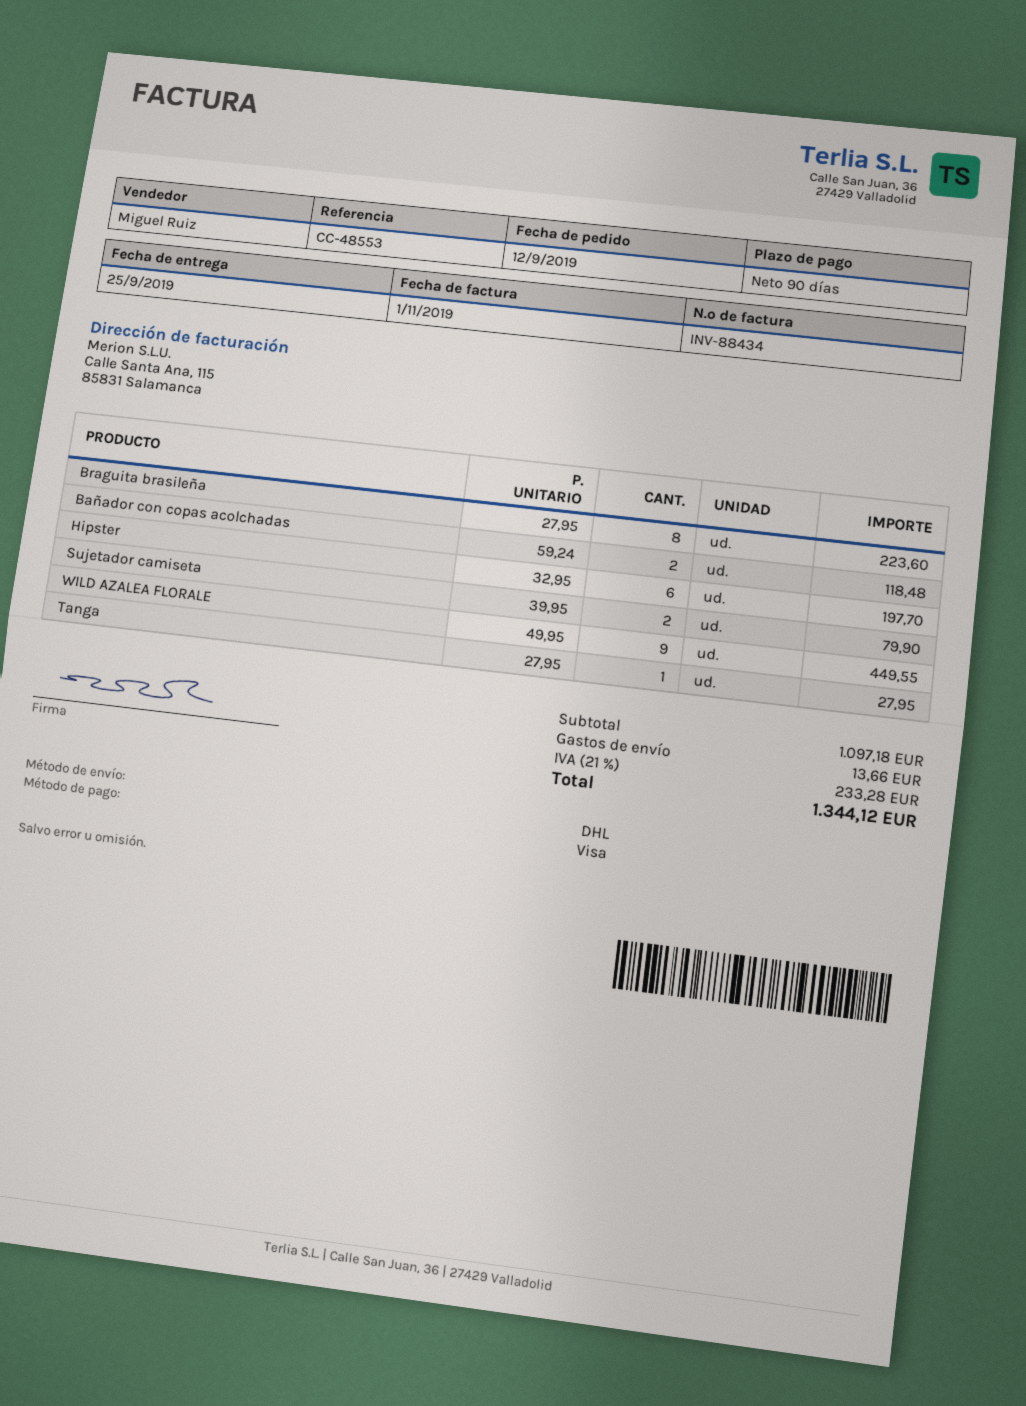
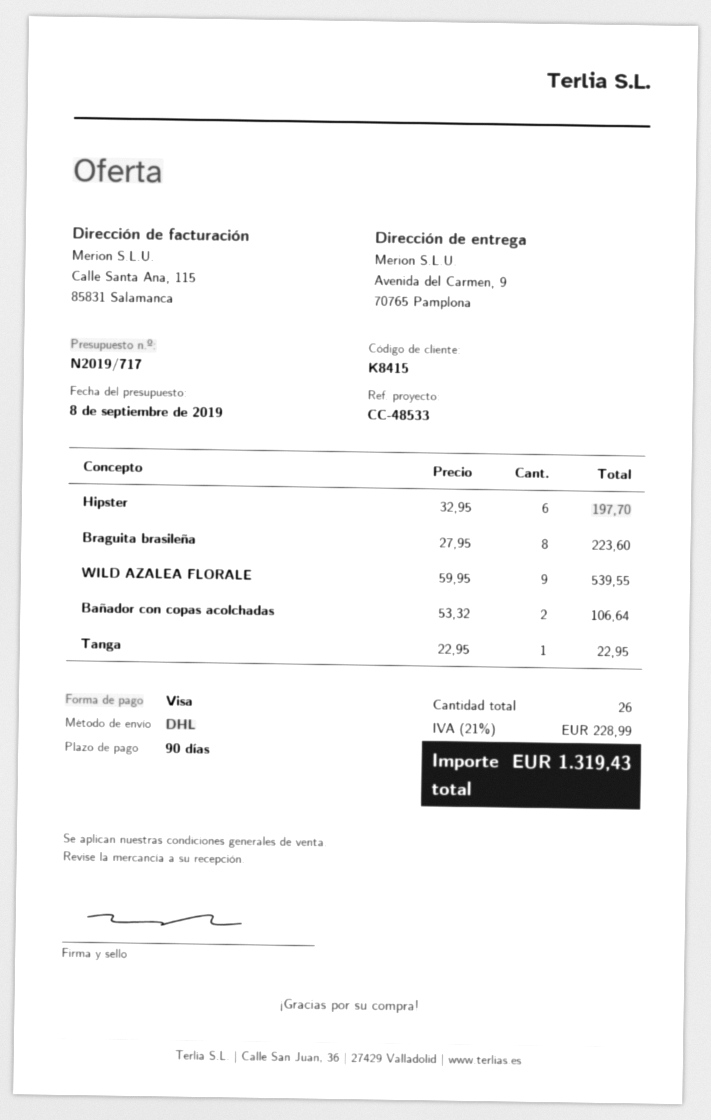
reference: CC-48553 -> CC-48533
Bañador con copas acolchadas: 2 x 59.24 = 118.48 -> 2 x 53.32 = 106.64
Sujetador camiseta: 2 x 39.95 = 79.90 -> none
WILD AZALEA FLORALE: 9 x 49.95 = 449.55 -> 9 x 59.95 = 539.55
Tanga: 1 x 27.95 = 27.95 -> 1 x 22.95 = 22.95
shipping: 13.66 -> none
tax: 21% = 233.28 -> 21% = 228.99
total: 1344.12 -> 1319.43

